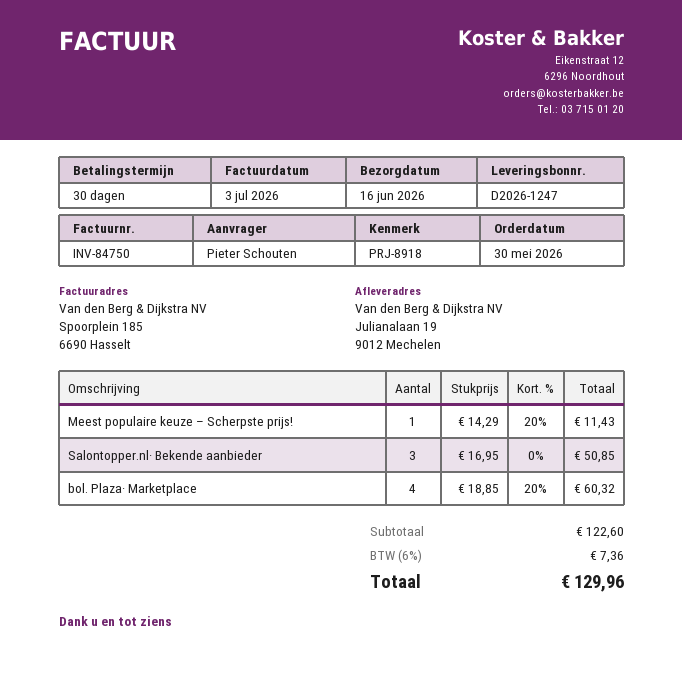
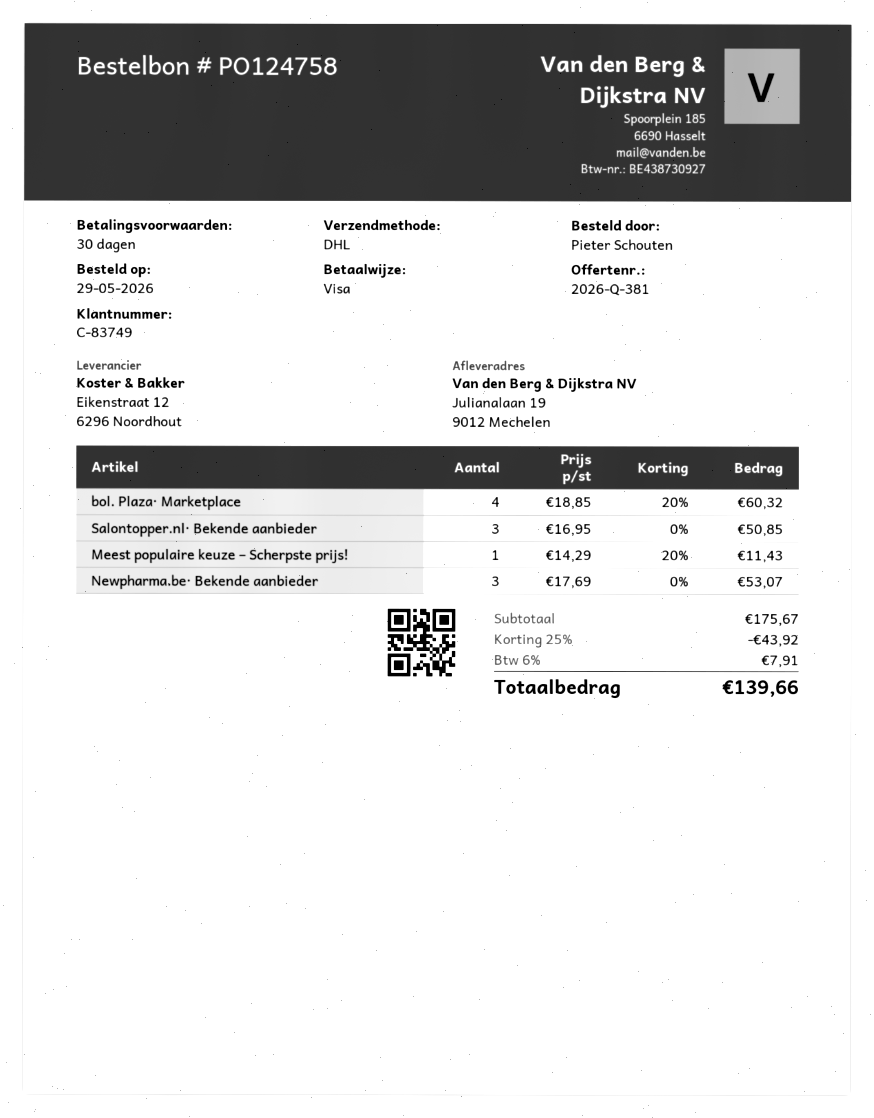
order date: 2026-05-30 -> 2026-05-29
Newpharma.be· Bekende aanbieder: none -> 3 x 17.69 = 53.07
subtotal: 122.60 -> 175.67
discount: none -> 25% = 43.92
tax: 6% = 7.36 -> 6% = 7.91
total: 129.96 -> 139.66

